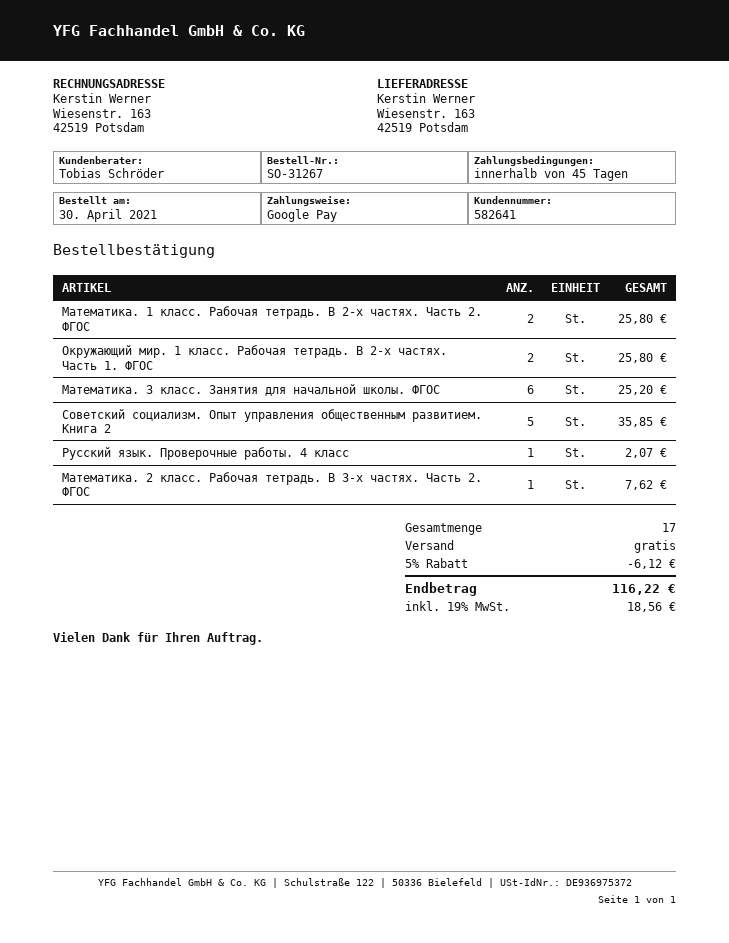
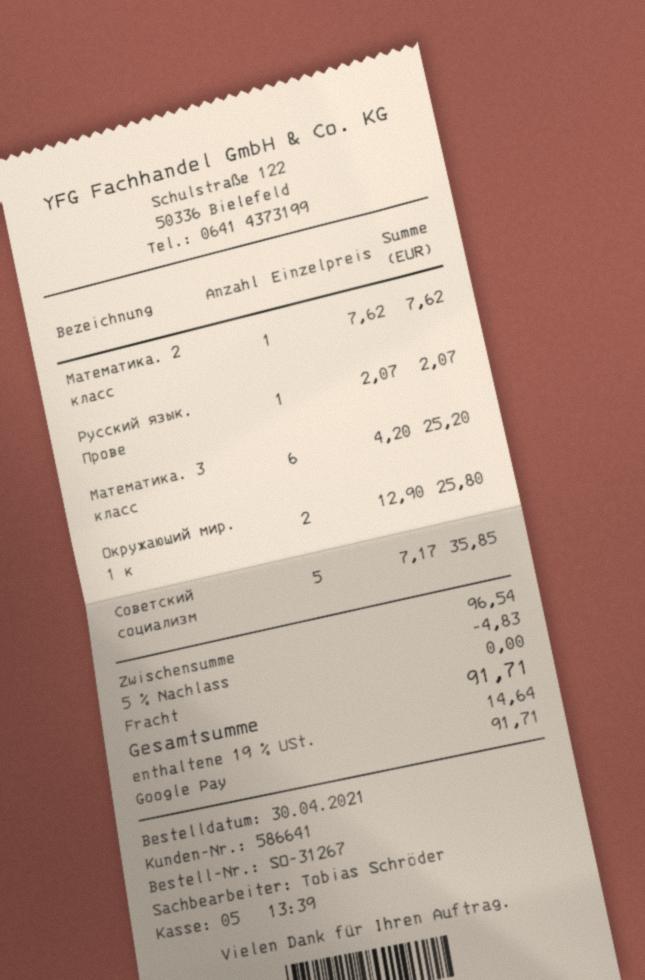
customer number: 582641 -> 586641
Математика. 1 класс. Рабочая тетрадь. В 2-х частях. Часть 2. ФГОС: 2 for 25.80 -> none
discount: 5% = 6.12 -> 5% = 4.83
tax: 19% = 18.56 -> 19% = 14.64
total: 116.22 -> 91.71

